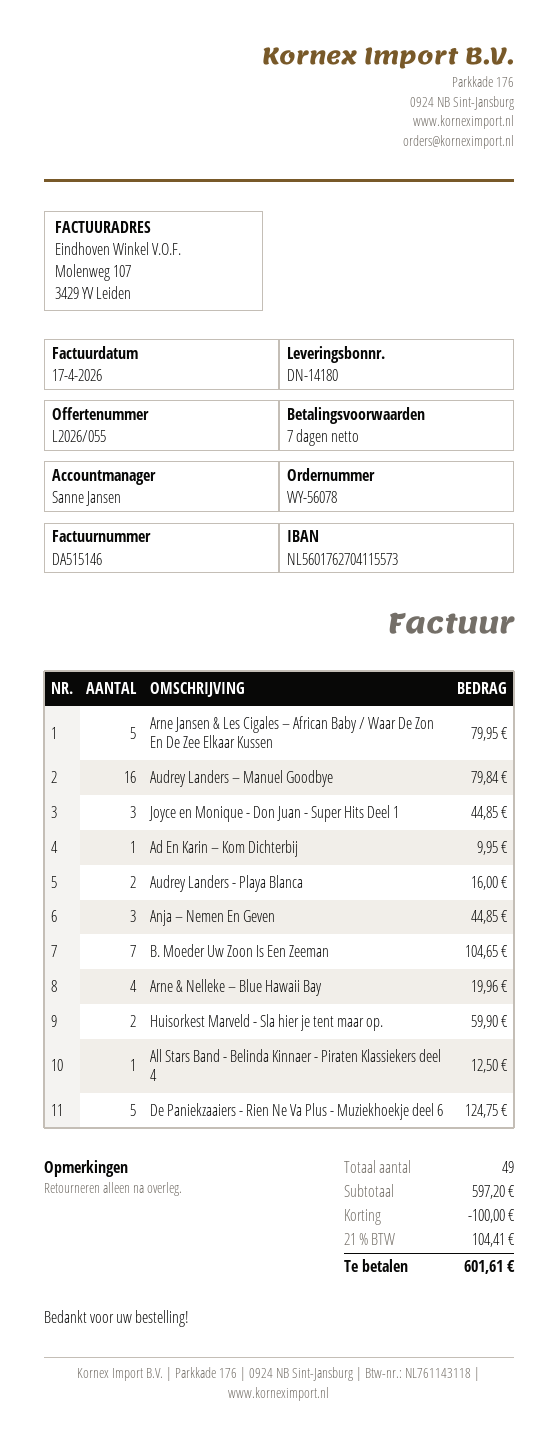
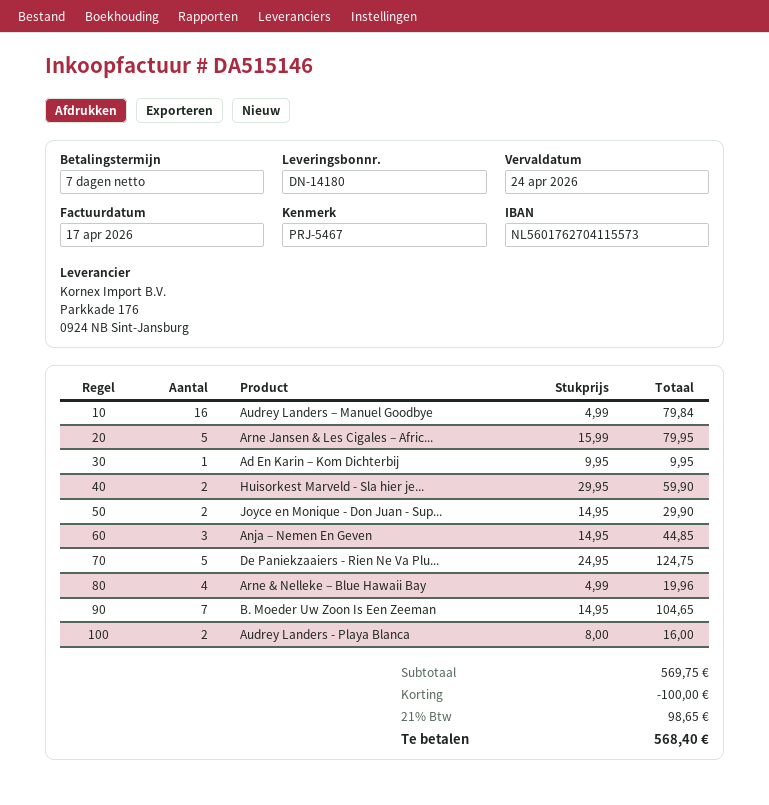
Joyce en Monique - Don Juan - Super Hits Deel 1: 3 for 44.85 -> 2 for 29.90
All Stars Band - Belinda Kinnaer - Piraten Klassiekers deel 4: 1 for 12.50 -> none
subtotal: 597.20 -> 569.75
tax: 21% = 104.41 -> 21% = 98.65
total: 601.61 -> 568.40

